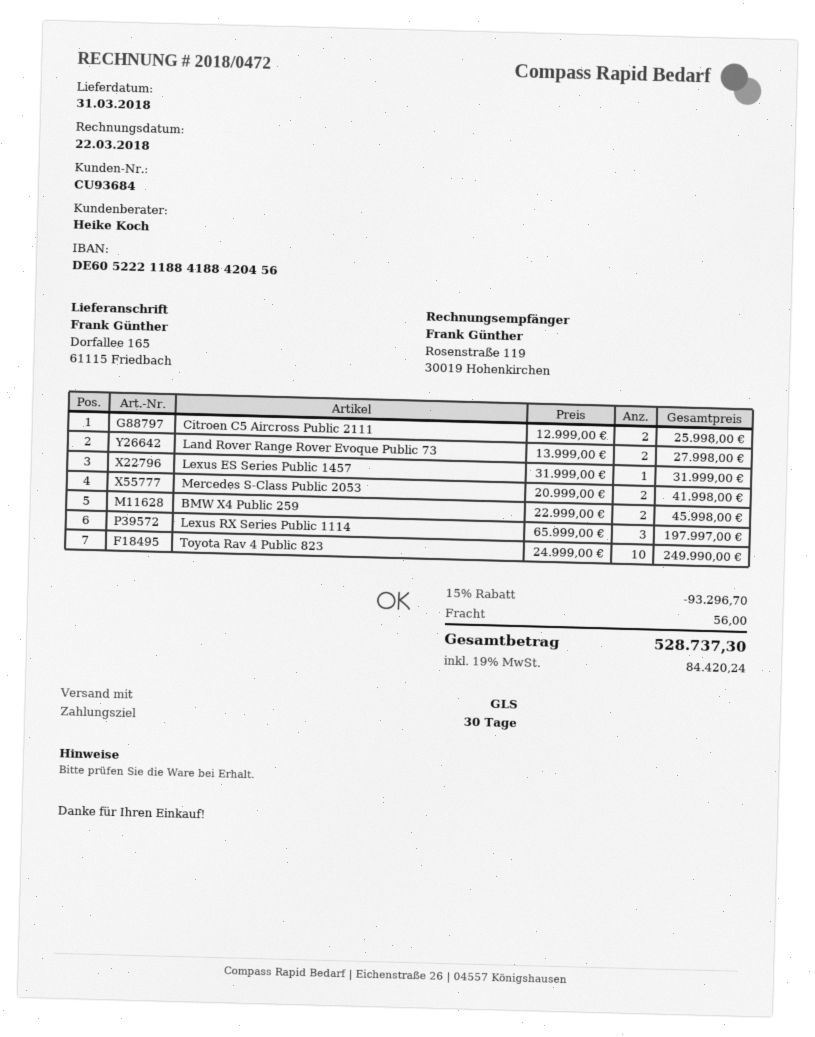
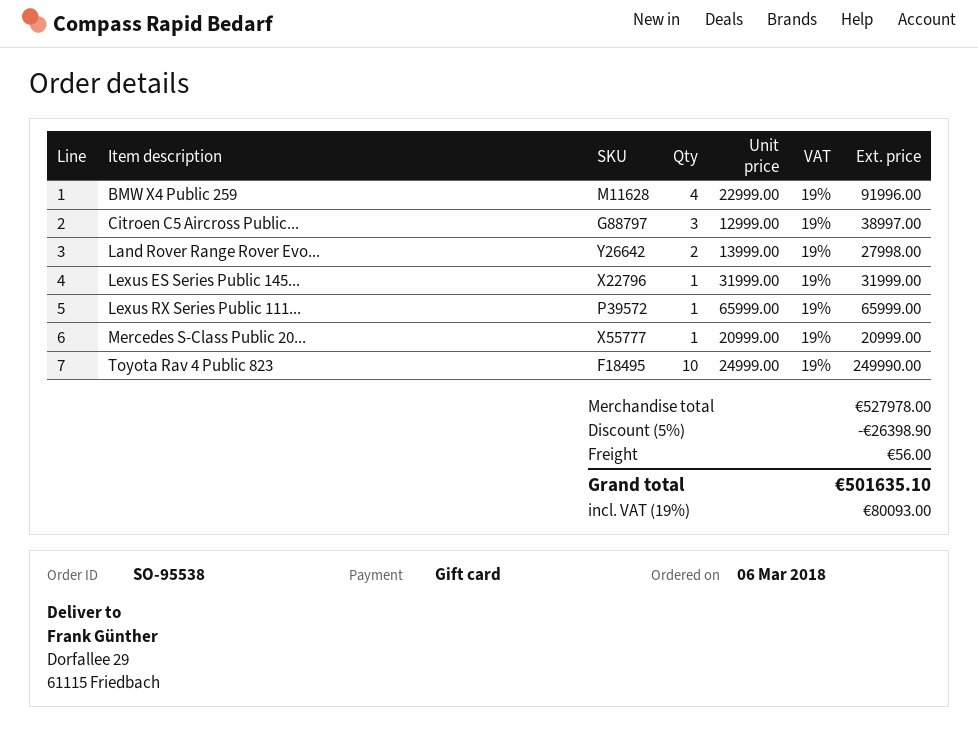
ship to: Dorfallee 165, 61115 Friedbach -> Dorfallee 29, 61115 Friedbach
Citroen C5 Aircross Public 2111: 2 x 12999.00 = 25998.00 -> 3 x 12999.00 = 38997.00
Mercedes S-Class Public 2053: 2 x 20999.00 = 41998.00 -> 1 x 20999.00 = 20999.00
BMW X4 Public 259: 2 x 22999.00 = 45998.00 -> 4 x 22999.00 = 91996.00
Lexus RX Series Public 1114: 3 x 65999.00 = 197997.00 -> 1 x 65999.00 = 65999.00
discount: 15% = 93296.70 -> 5% = 26398.90
tax: 19% = 84420.24 -> 19% = 80093.00
total: 528737.30 -> 501635.10

